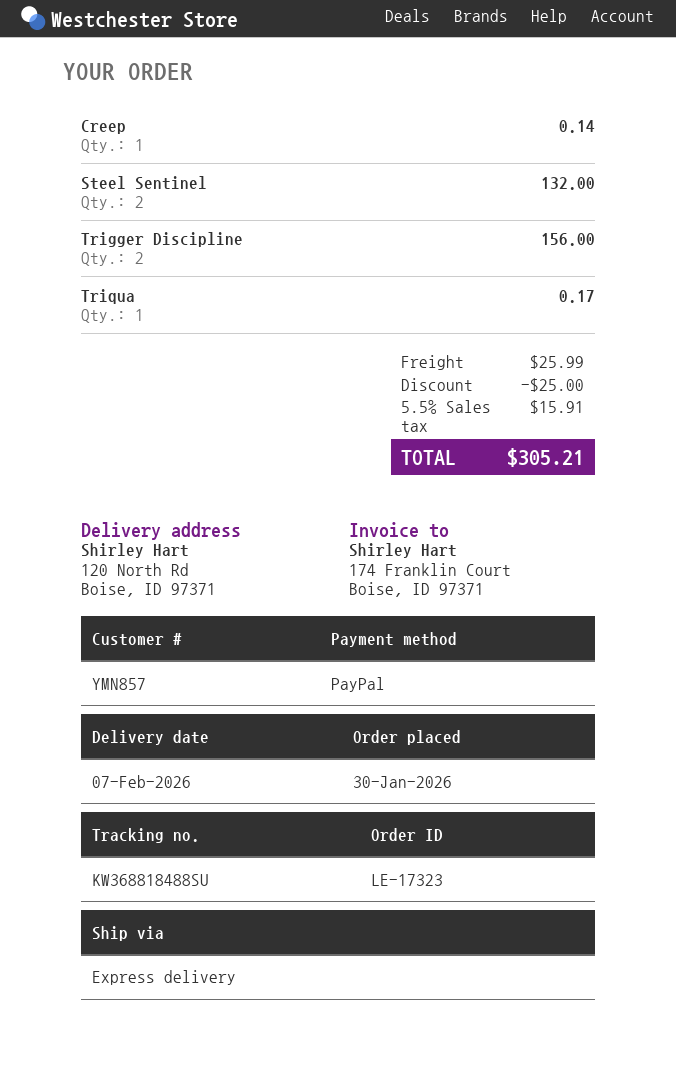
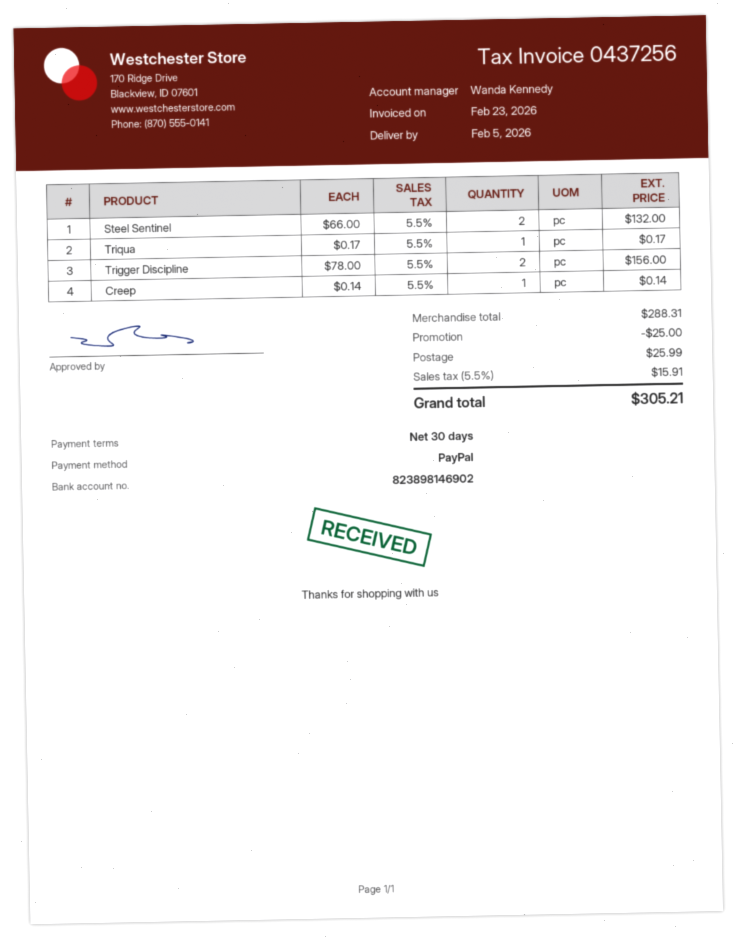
delivery date: 2026-02-07 -> 2026-02-05

